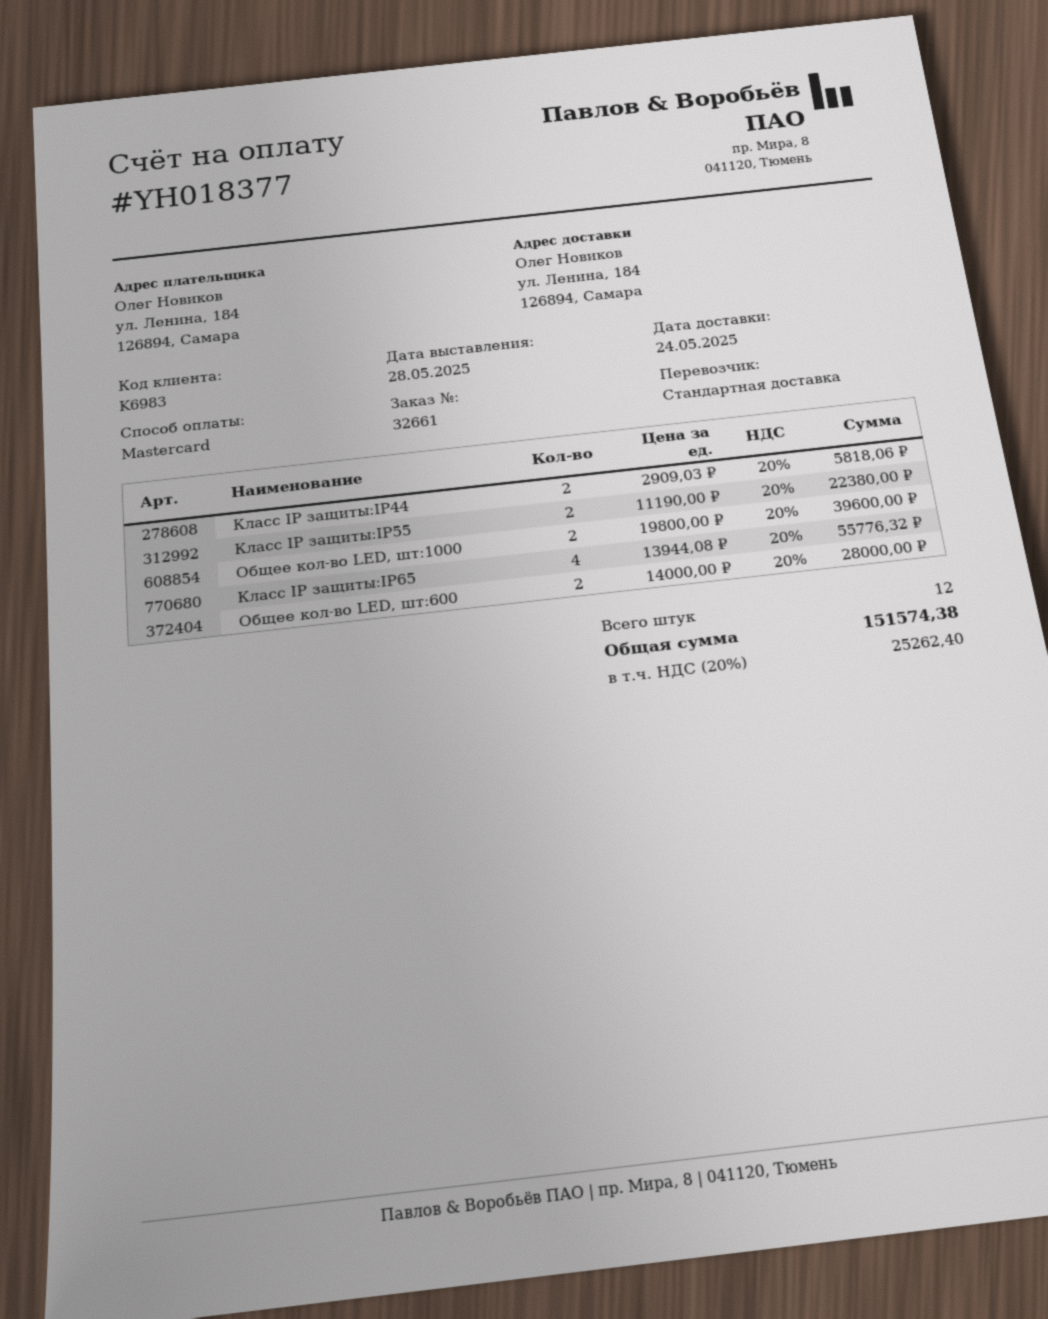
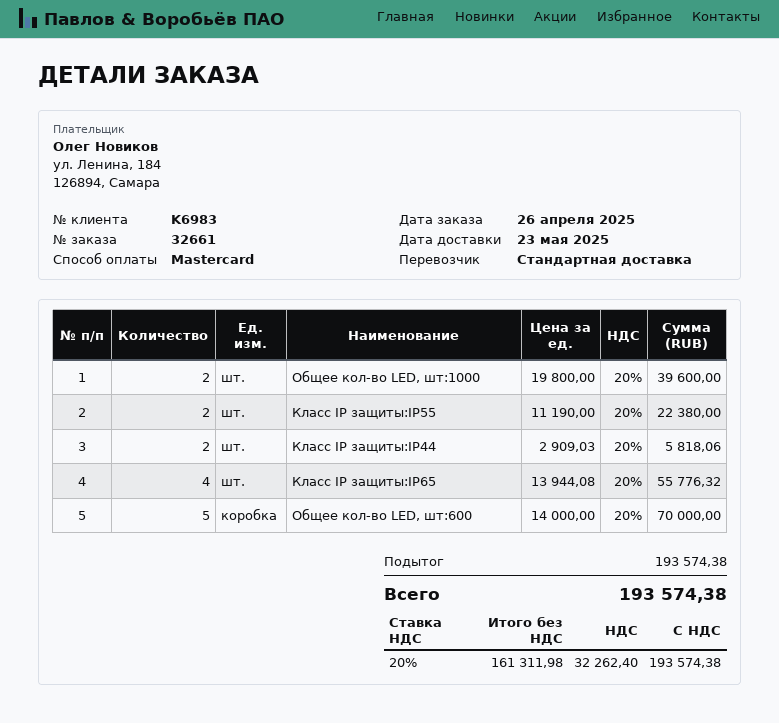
delivery date: 2025-05-24 -> 2025-05-23
Общее кол-во LED, шт:600: 2 x 14000.00 = 28000.00 -> 5 x 14000.00 = 70000.00
tax: 20% = 25262.40 -> 20% = 32262.40
total: 151574.38 -> 193574.38

